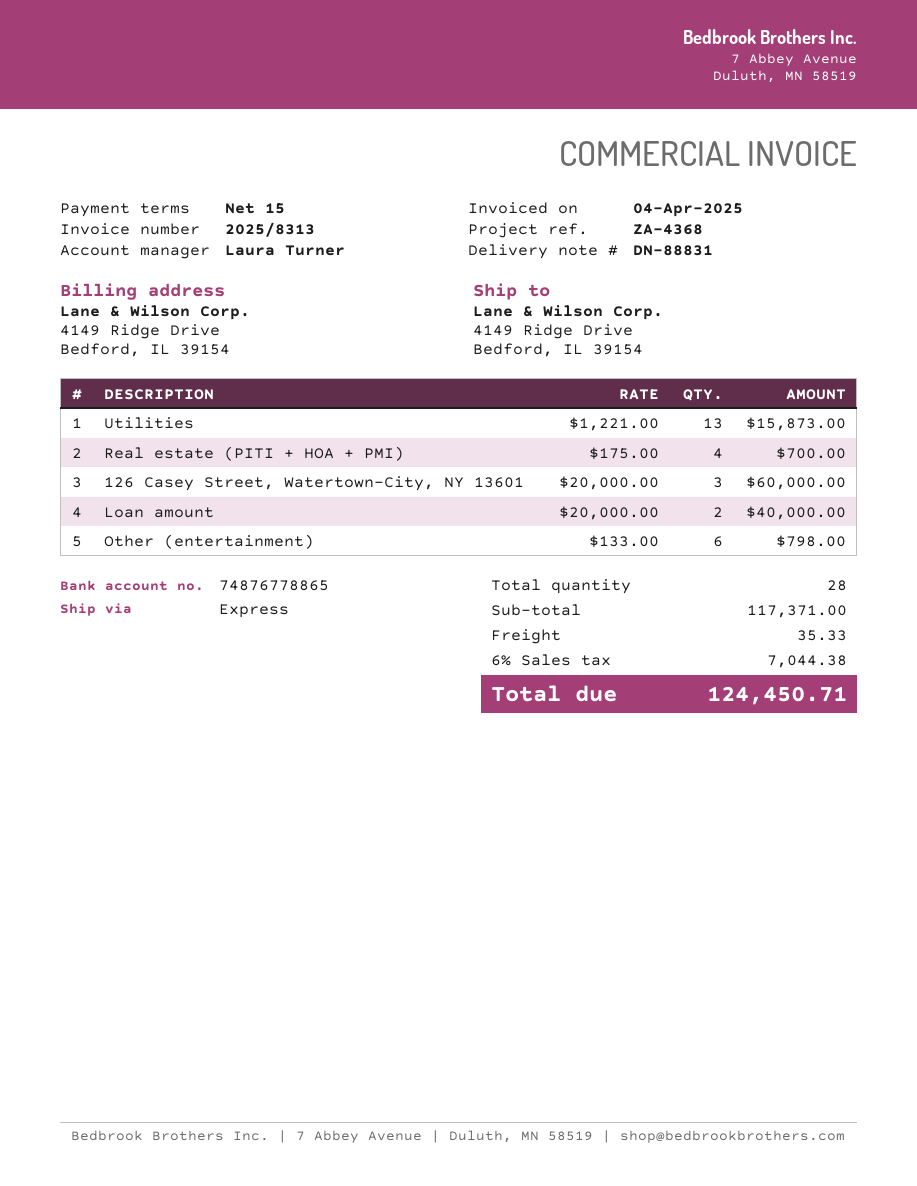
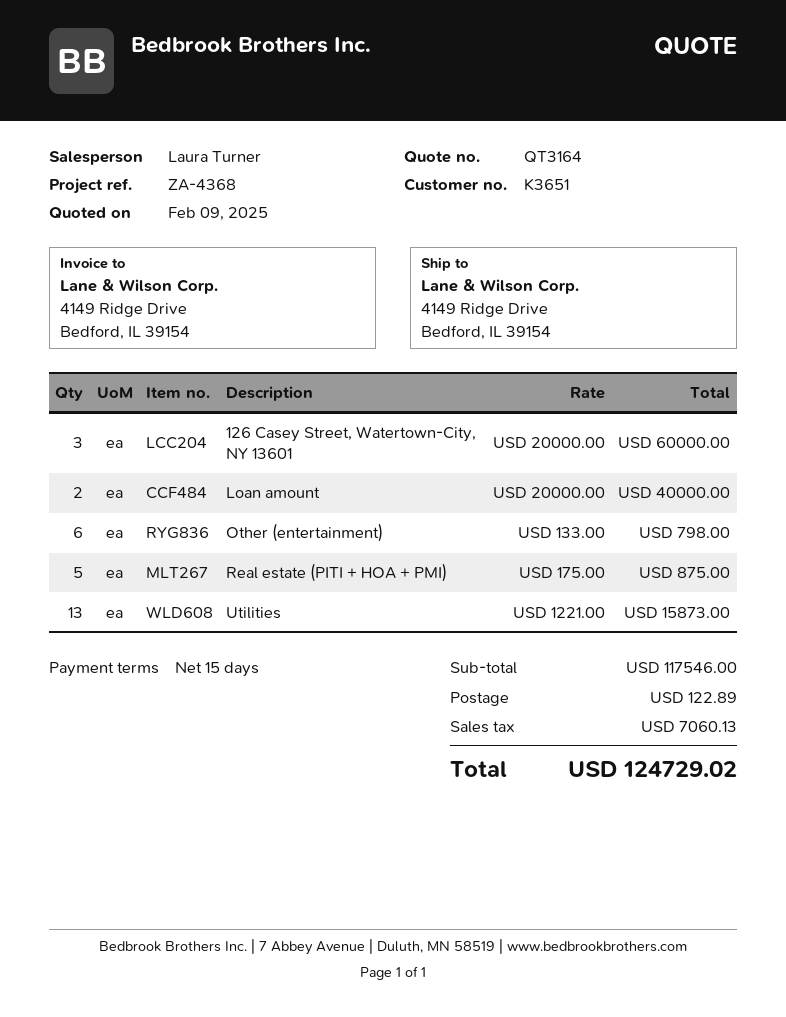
Real estate (PITI + HOA + PMI): 4 x 175.00 = 700.00 -> 5 x 175.00 = 875.00
subtotal: 117371.00 -> 117546.00
shipping: 35.33 -> 122.89
tax: 7044.38 -> 7060.13
total: 124450.71 -> 124729.02

